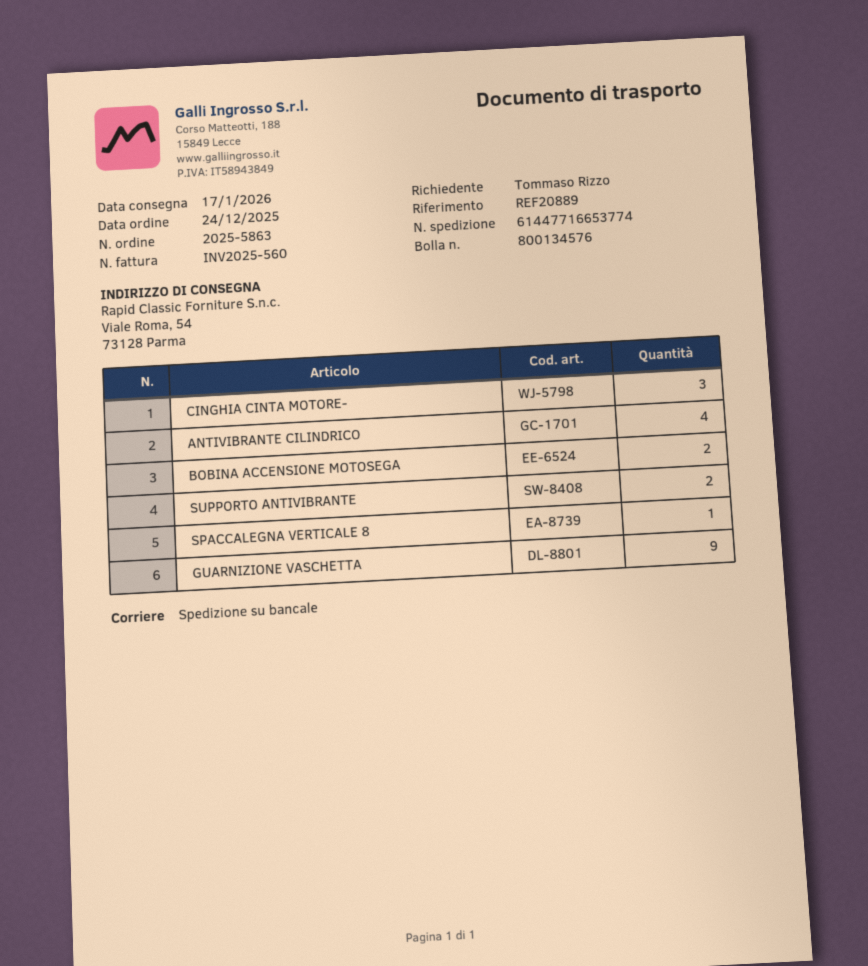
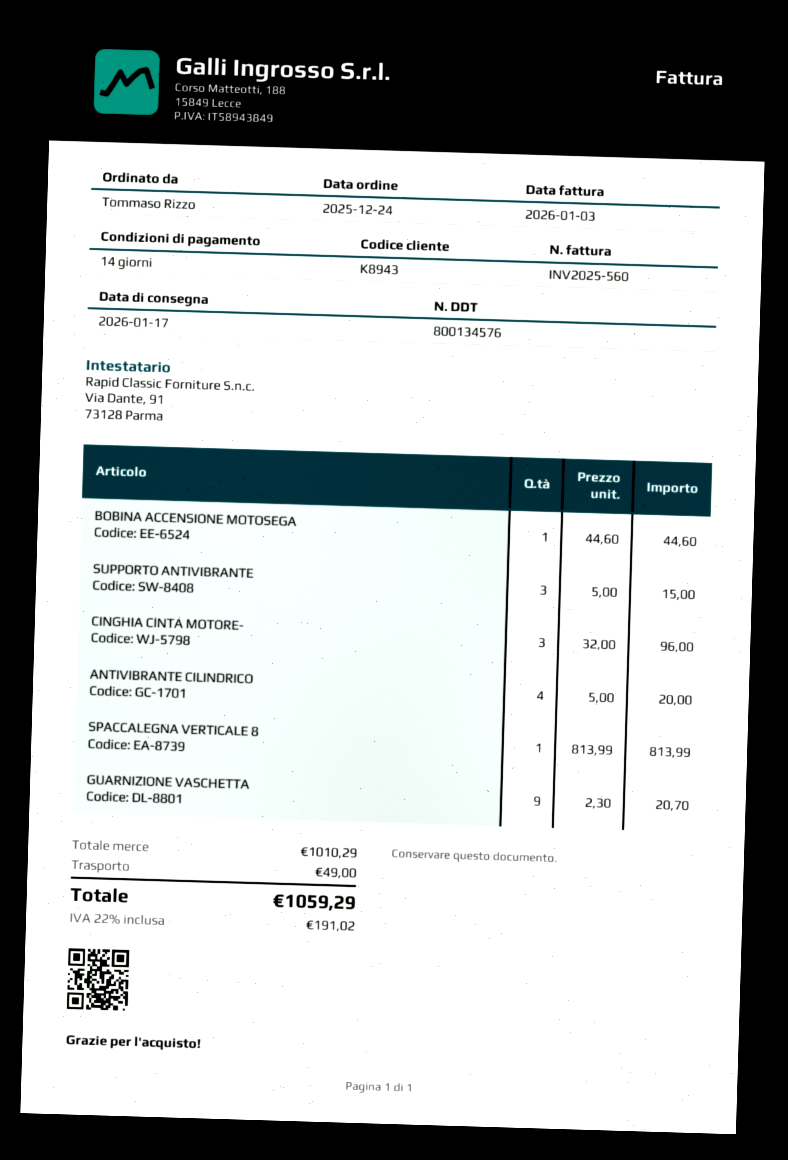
BOBINA ACCENSIONE MOTOSEGA: 2 -> 1
SUPPORTO ANTIVIBRANTE: 2 -> 3

